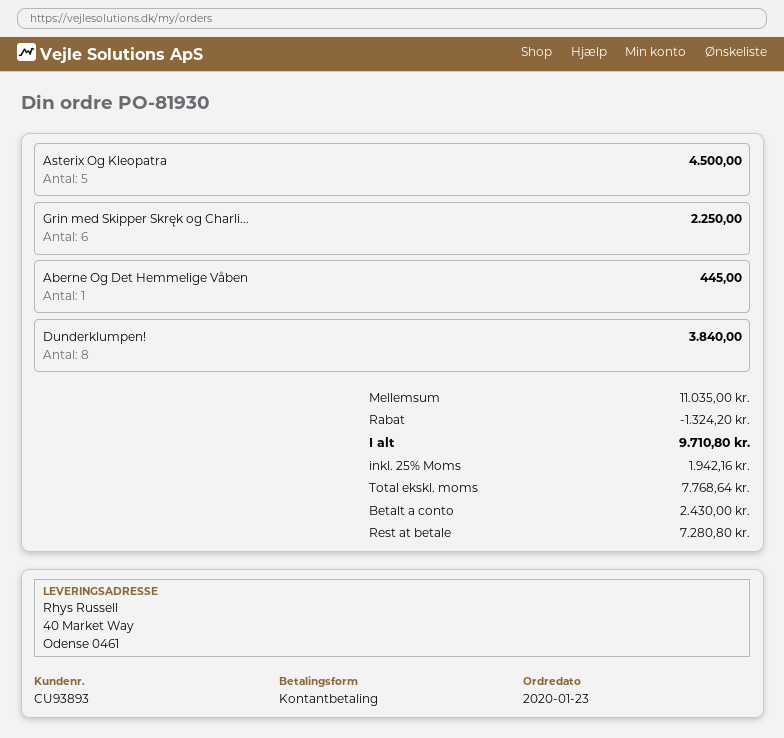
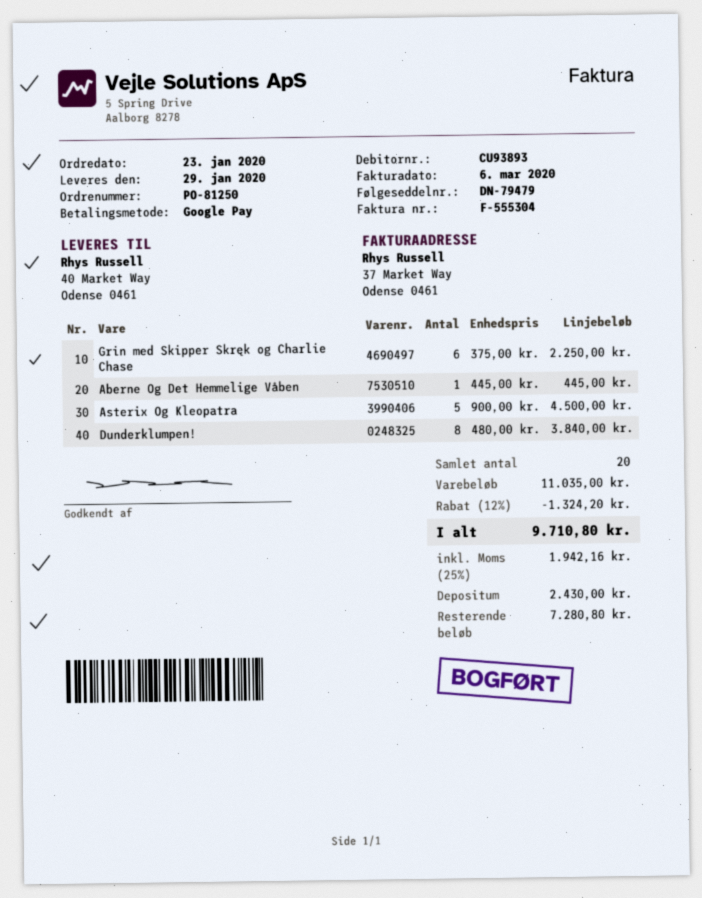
order number: PO-81930 -> PO-81250
payment method: cash -> Google Pay

